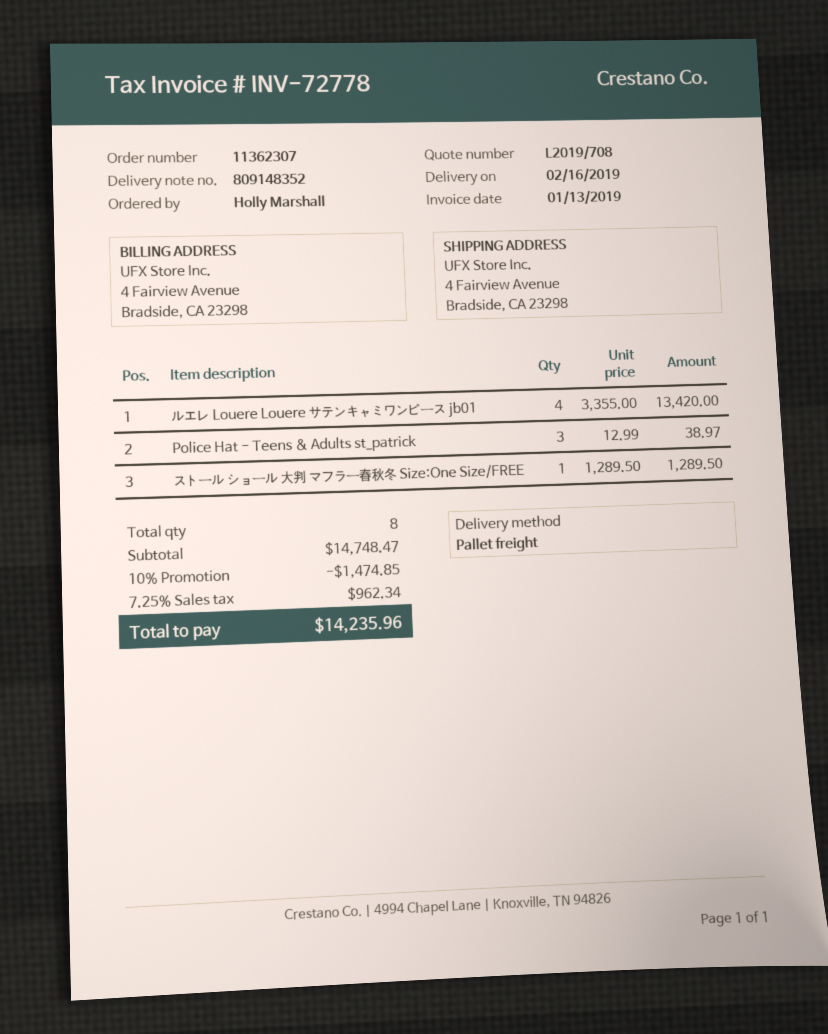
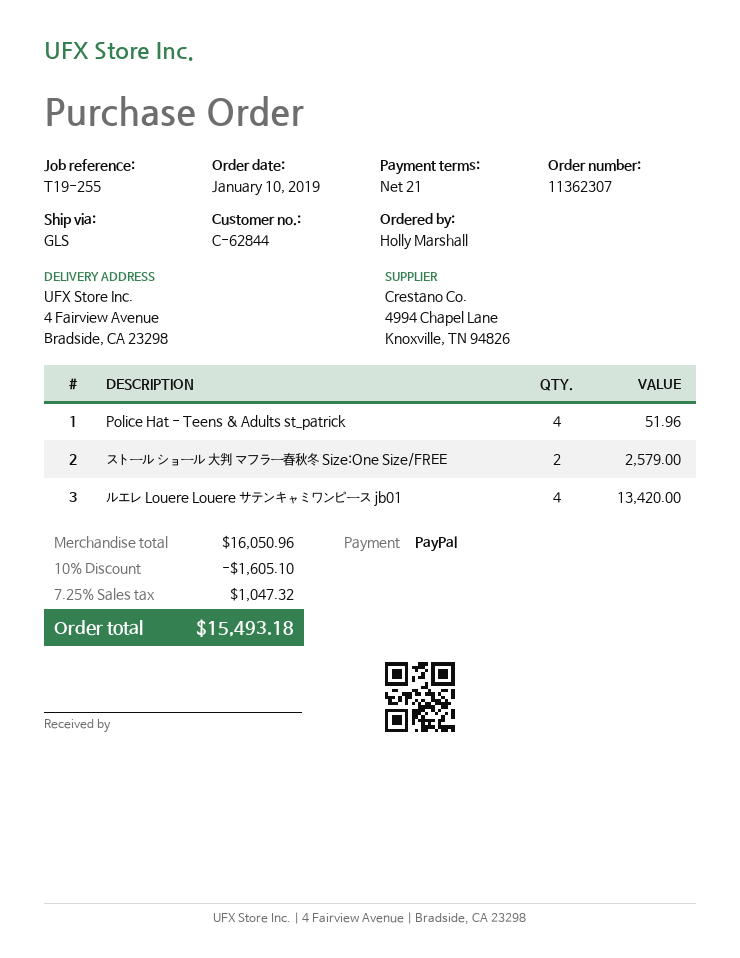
shipping method: pallet freight -> GLS
Police Hat - Teens & Adults st_patrick: 3 for 38.97 -> 4 for 51.96
ストール ショール 大判 マフラー春秋冬 Size:One Size/FREE: 1 for 1289.50 -> 2 for 2579.00
subtotal: 14748.47 -> 16050.96
discount: 10% = 1474.85 -> 10% = 1605.10
tax: 7.25% = 962.34 -> 7.25% = 1047.32
total: 14235.96 -> 15493.18

